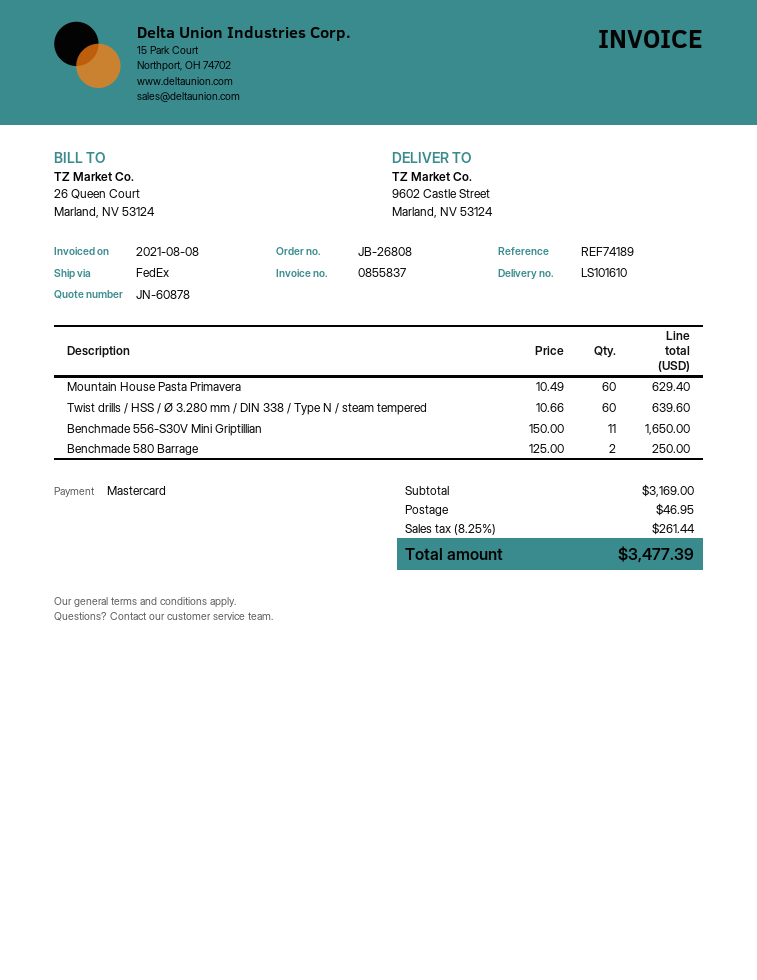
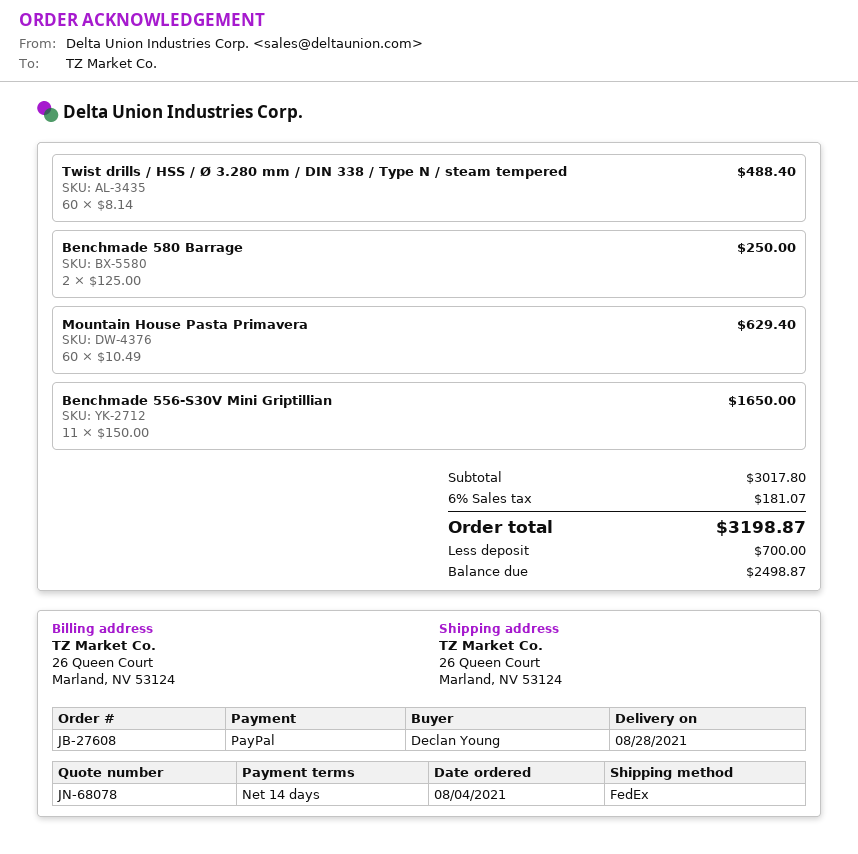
quote number: JN-60878 -> JN-68078
order number: JB-26808 -> JB-27608
payment method: Mastercard -> PayPal
ship to: 9602 Castle Street, Marland, NV 53124 -> 26 Queen Court, Marland, NV 53124
Twist drills / HSS / Ø 3.280 mm / DIN 338 / Type N / steam tempered: 60 x 10.66 = 639.60 -> 60 x 8.14 = 488.40
subtotal: 3169.00 -> 3017.80
shipping: 46.95 -> none
tax: 8.25% = 261.44 -> 6% = 181.07
total: 3477.39 -> 3198.87

